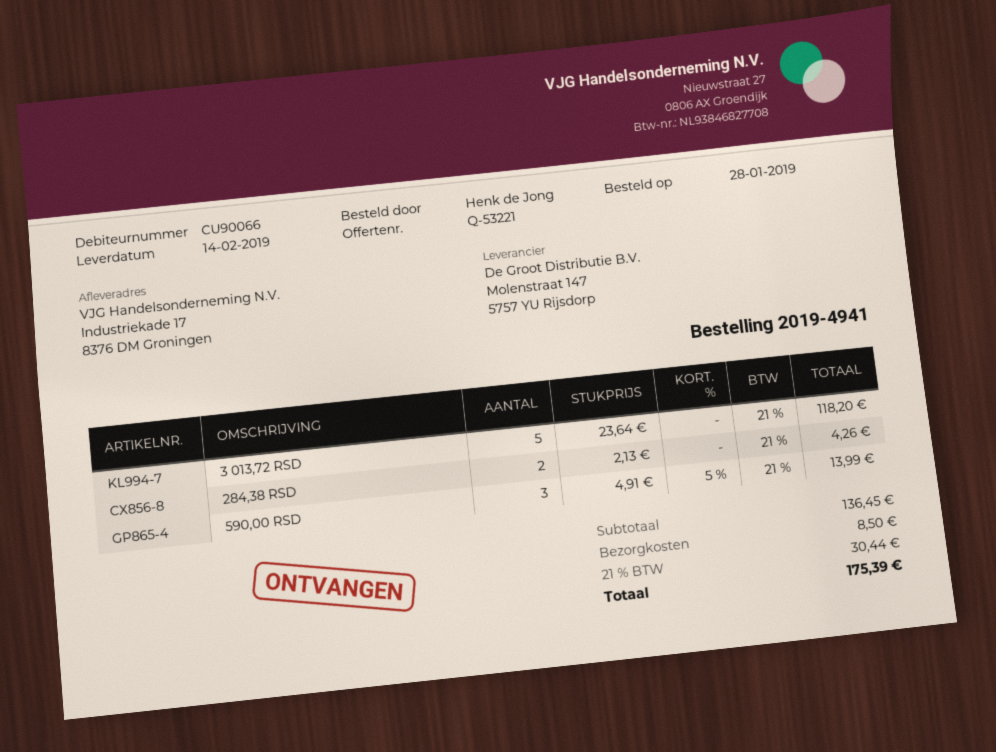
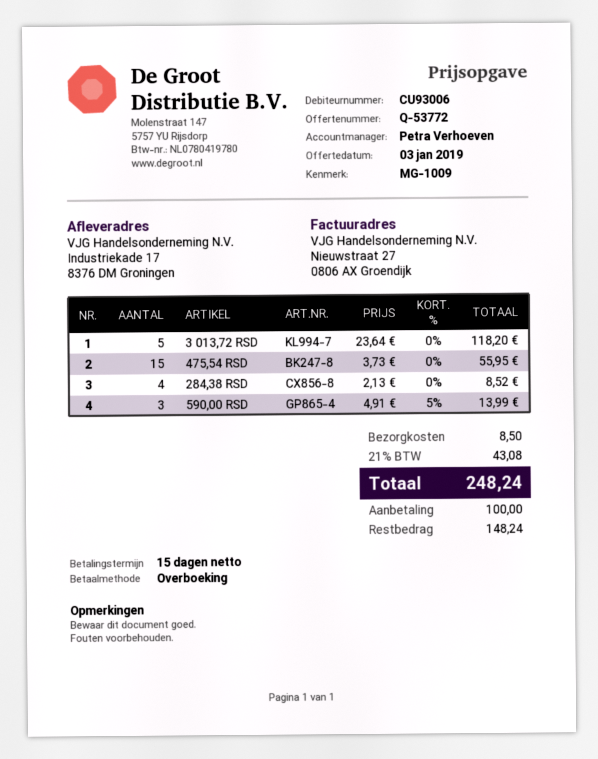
quote number: Q-53221 -> Q-53772
customer number: CU90066 -> CU93006
284,38 RSD: 2 x 2.13 = 4.26 -> 4 x 2.13 = 8.52
475,54 RSD: none -> 15 x 3.73 = 55.95
tax: 21% = 30.44 -> 21% = 43.08
total: 175.39 -> 248.24

